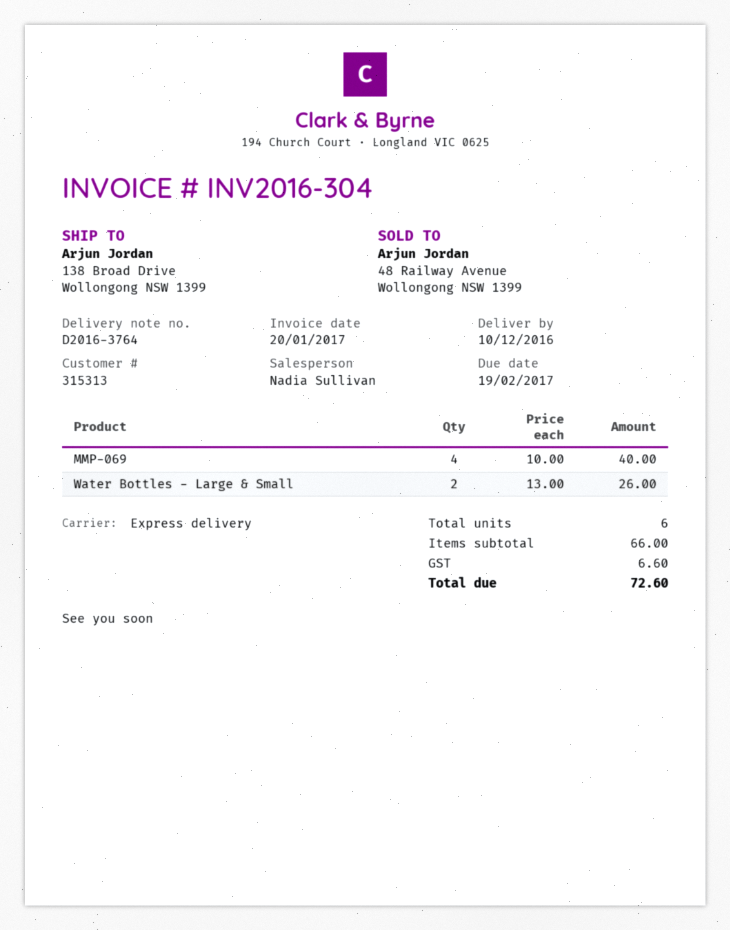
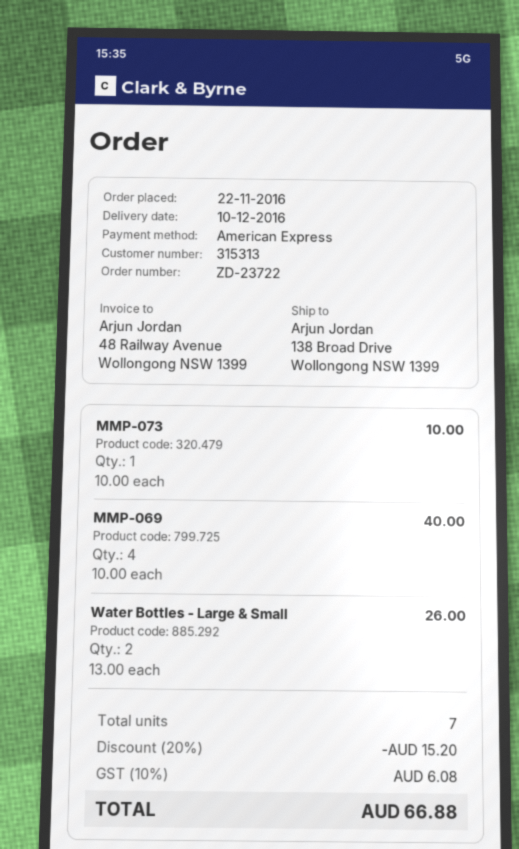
MMP-073: none -> 1 x 10.00 = 10.00
total quantity: 6 -> 7
discount: none -> 20% = 15.20
tax: 6.60 -> 6.08
total: 72.60 -> 66.88

